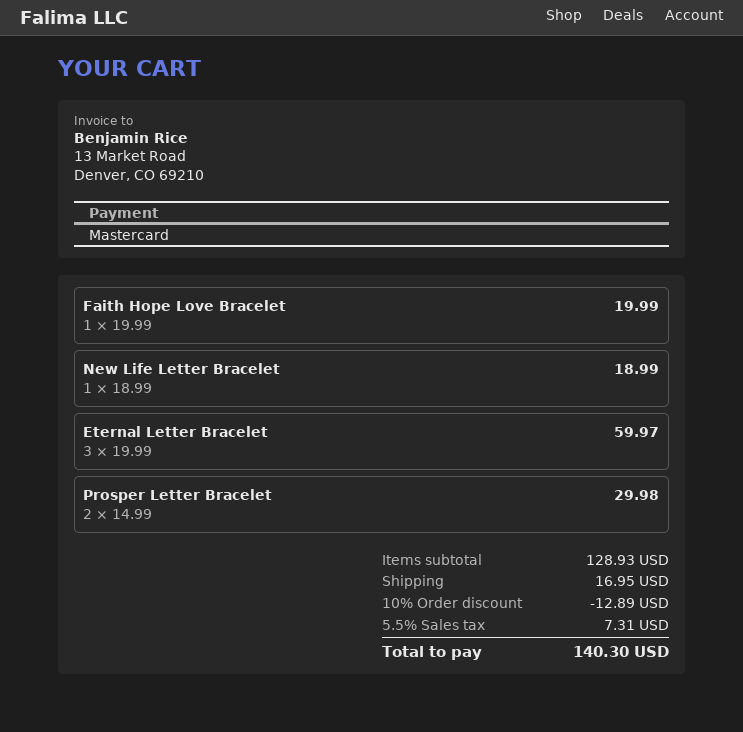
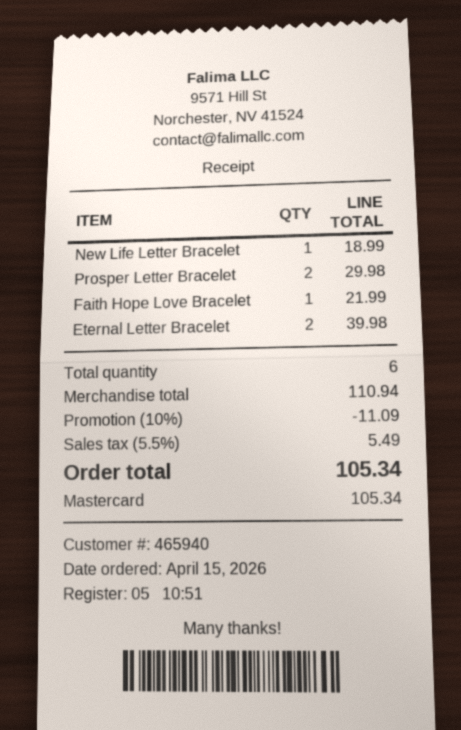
Faith Hope Love Bracelet: 1 for 19.99 -> 1 for 21.99
Eternal Letter Bracelet: 3 for 59.97 -> 2 for 39.98
subtotal: 128.93 -> 110.94
discount: 10% = 12.89 -> 10% = 11.09
shipping: 16.95 -> none
tax: 5.5% = 7.31 -> 5.5% = 5.49
total: 140.30 -> 105.34

